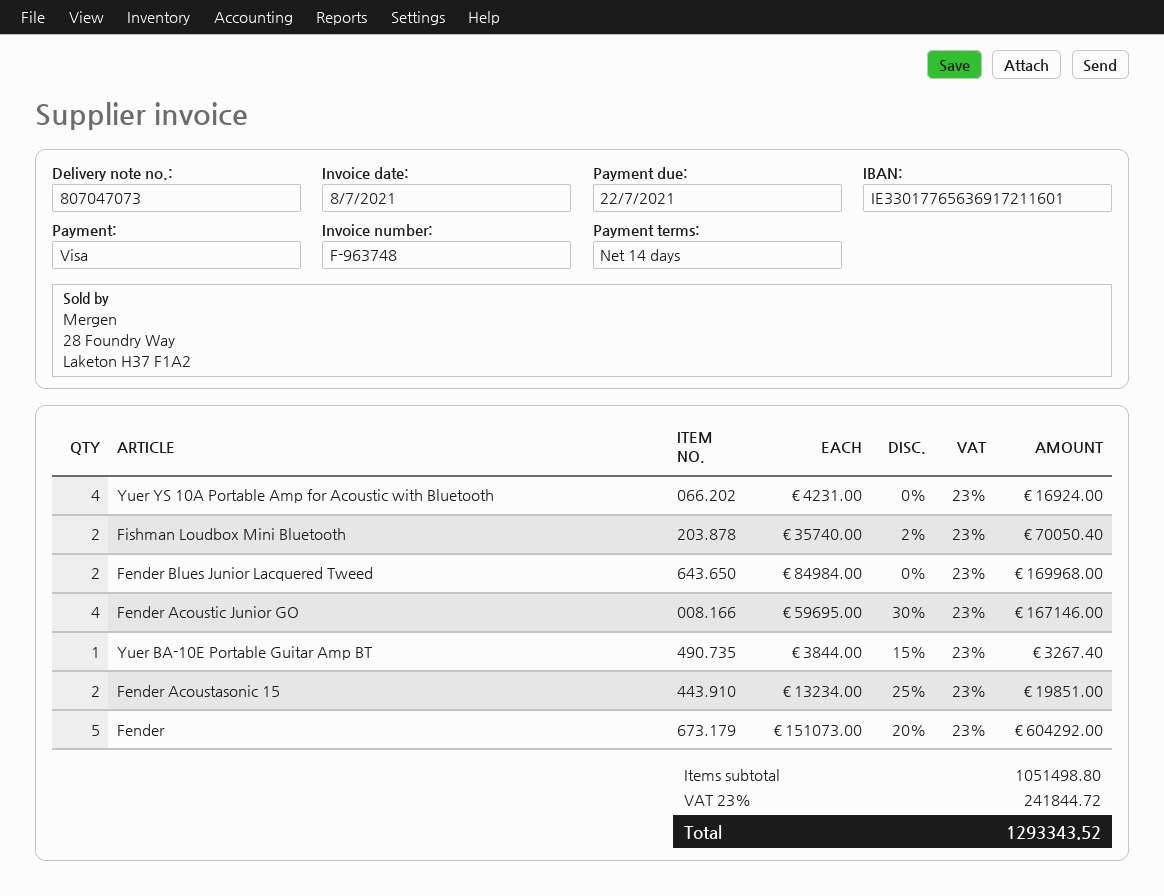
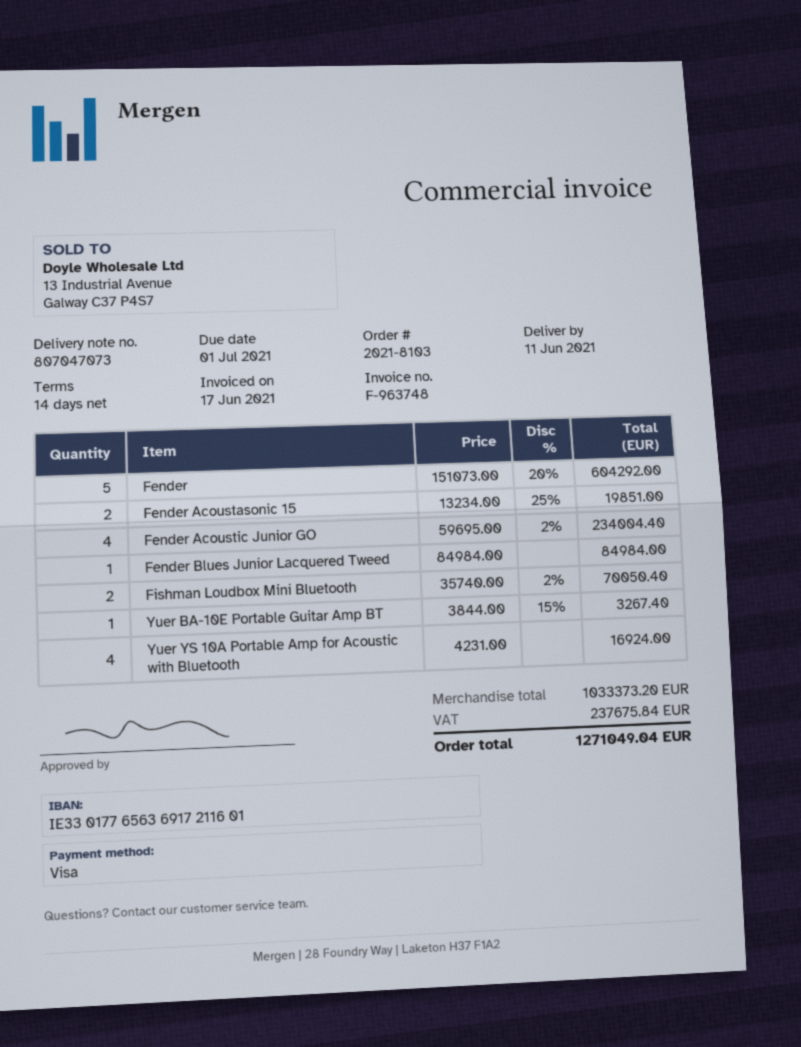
invoice date: 2021-07-08 -> 2021-06-17
due date: 2021-07-22 -> 2021-07-01
Fender Blues Junior Lacquered Tweed: 2 x 84984.00 = 169968.00 -> 1 x 84984.00 = 84984.00
Fender Acoustic Junior GO: 4 x 59695.00 - 30% = 167146.00 -> 4 x 59695.00 - 2% = 234004.40
subtotal: 1051498.80 -> 1033373.20
tax: 241844.72 -> 237675.84
total: 1293343.52 -> 1271049.04

